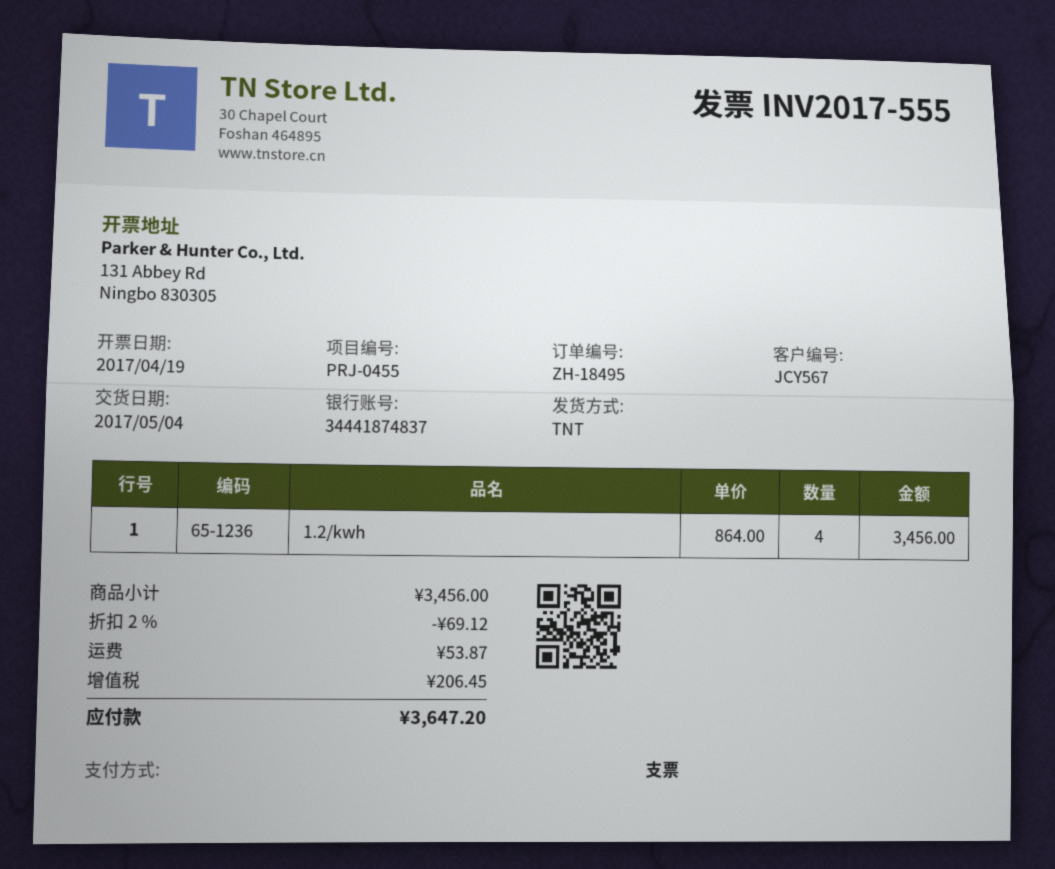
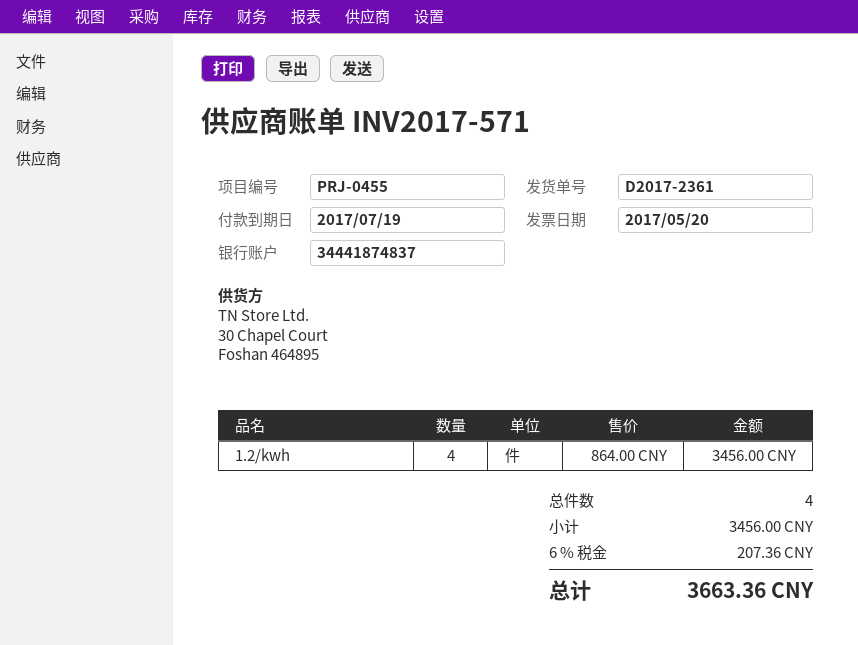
invoice number: INV2017-555 -> INV2017-571
invoice date: 2017-04-19 -> 2017-05-20
discount: 2% = 69.12 -> none
shipping: 53.87 -> none
tax: 206.45 -> 207.36
total: 3647.20 -> 3663.36

